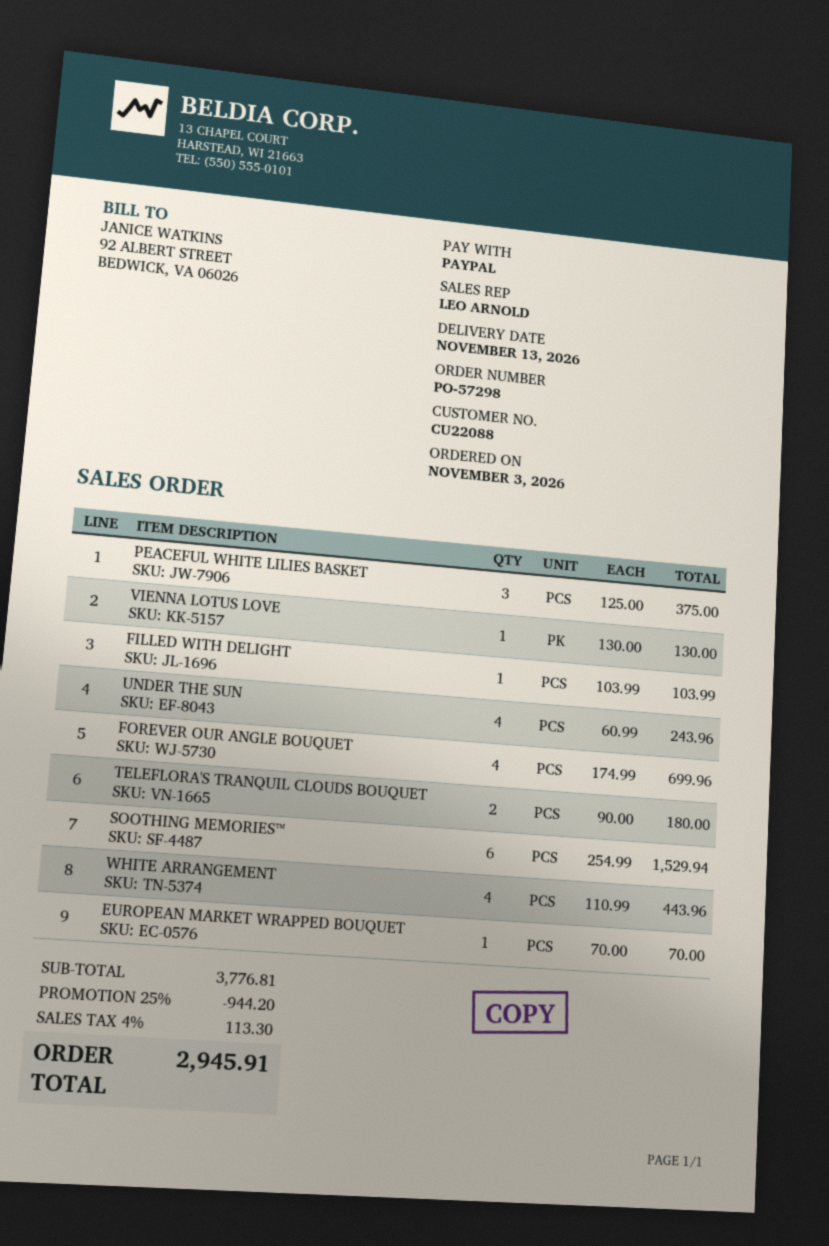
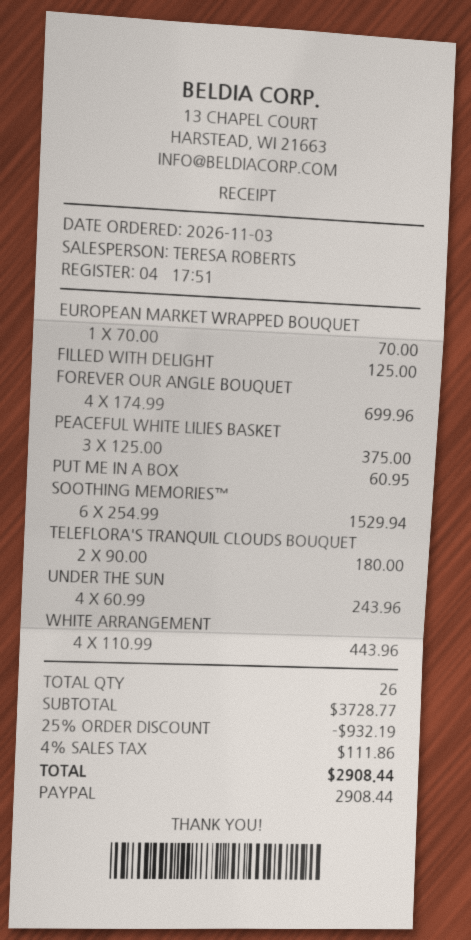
sales rep: LEO ARNOLD -> TERESA ROBERTS
VIENNA LOTUS LOVE: 1 x 130.00 = 130.00 -> none
FILLED WITH DELIGHT: 1 x 103.99 = 103.99 -> 1 x 125.00 = 125.00
PUT ME IN A BOX: none -> 1 x 60.95 = 60.95
subtotal: 3776.81 -> 3728.77
discount: 25% = 944.20 -> 25% = 932.19
tax: 4% = 113.30 -> 4% = 111.86
total: 2945.91 -> 2908.44

